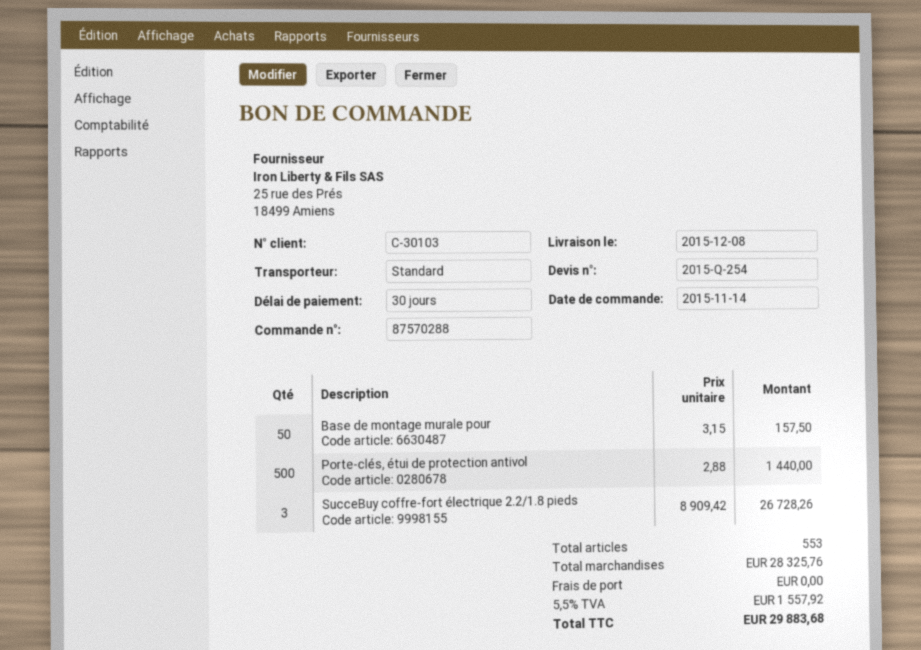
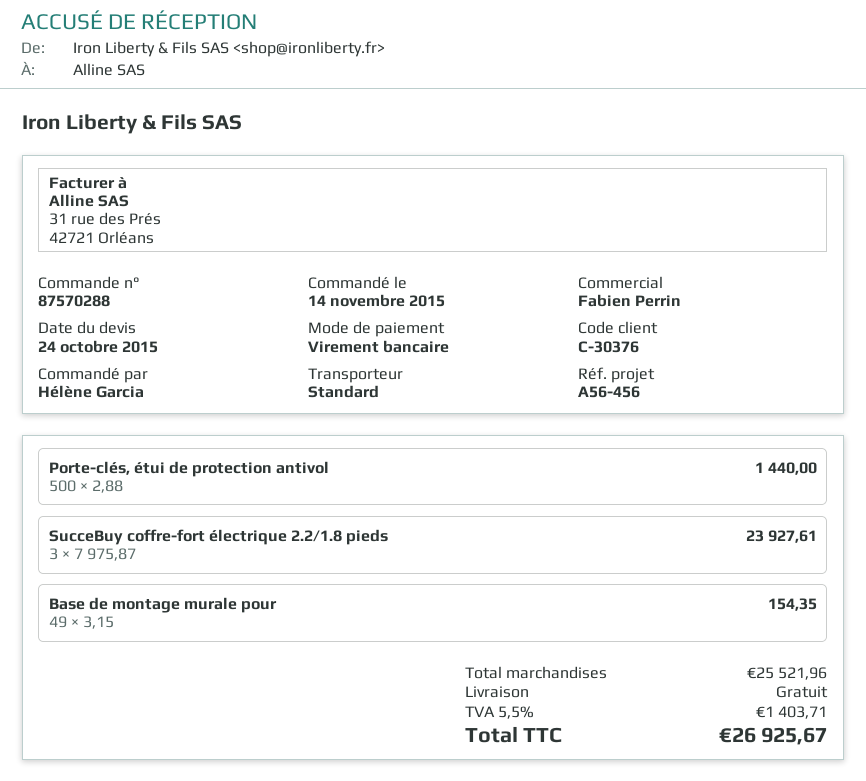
customer number: C-30103 -> C-30376
Base de montage murale pour: 50 x 3.15 = 157.50 -> 49 x 3.15 = 154.35
SucceBuy coffre-fort électrique 2.2/1.8 pieds: 3 x 8909.42 = 26728.26 -> 3 x 7975.87 = 23927.61
subtotal: 28325.76 -> 25521.96
tax: 5.5% = 1557.92 -> 5.5% = 1403.71
total: 29883.68 -> 26925.67

